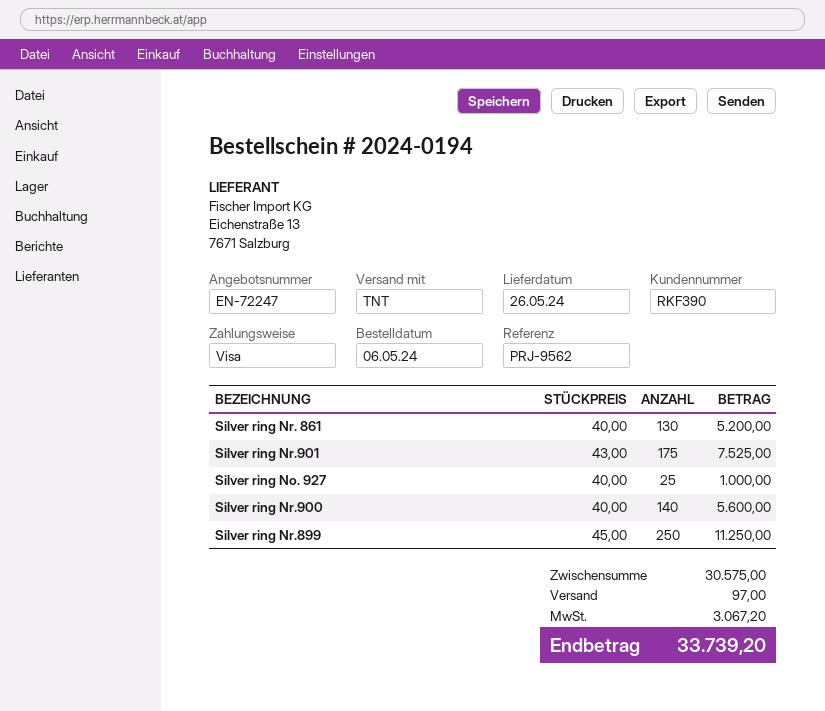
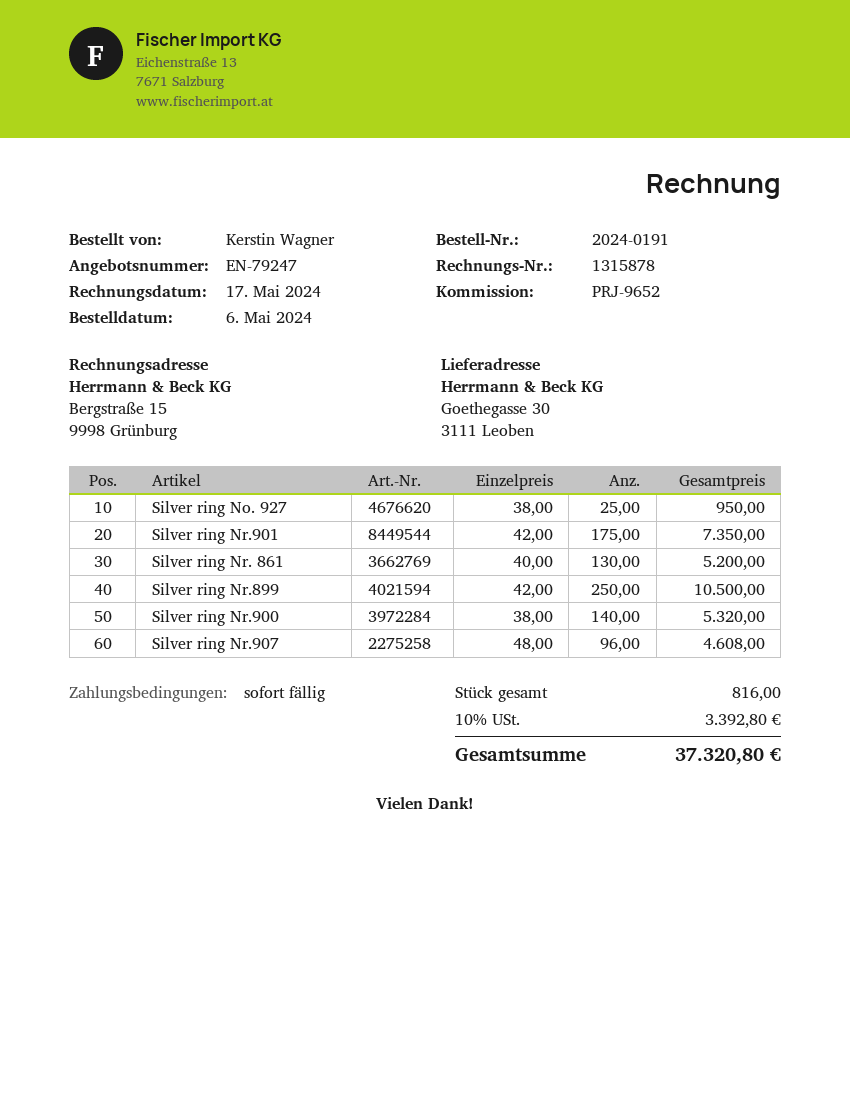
quote number: EN-72247 -> EN-79247
order number: 2024-0194 -> 2024-0191
reference: PRJ-9562 -> PRJ-9652
Silver ring Nr.901: 175 x 43.00 = 7525.00 -> 175 x 42.00 = 7350.00
Silver ring No. 927: 25 x 40.00 = 1000.00 -> 25 x 38.00 = 950.00
Silver ring Nr.900: 140 x 40.00 = 5600.00 -> 140 x 38.00 = 5320.00
Silver ring Nr.899: 250 x 45.00 = 11250.00 -> 250 x 42.00 = 10500.00
Silver ring Nr.907: none -> 96 x 48.00 = 4608.00
shipping: 97.00 -> none
tax: 3067.20 -> 3392.80
total: 33739.20 -> 37320.80

